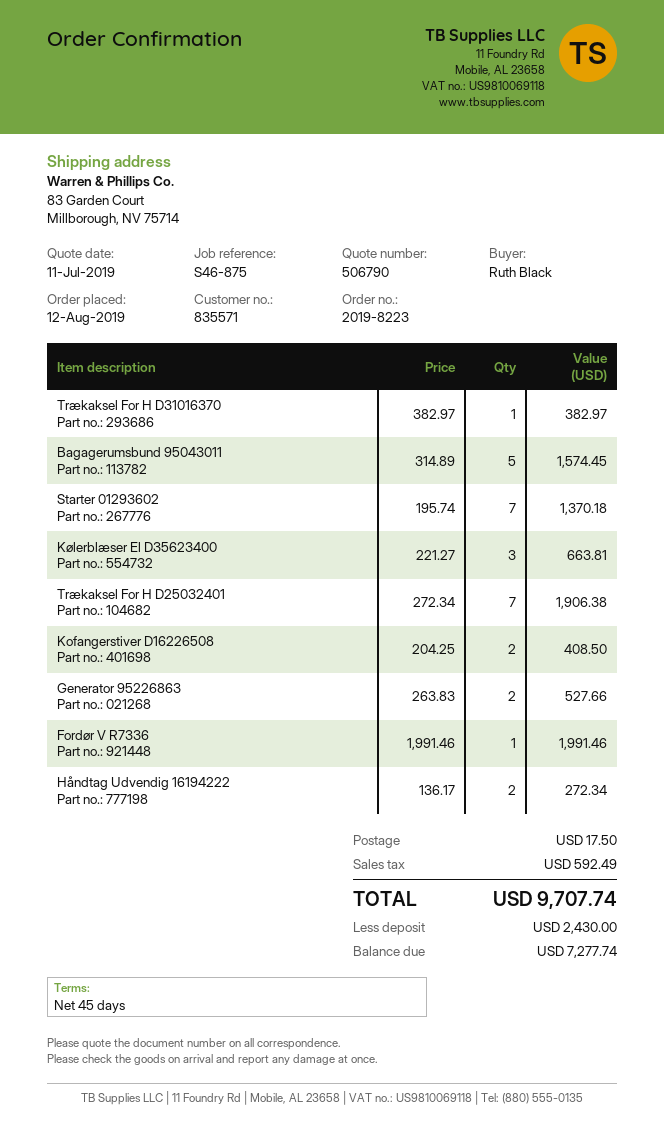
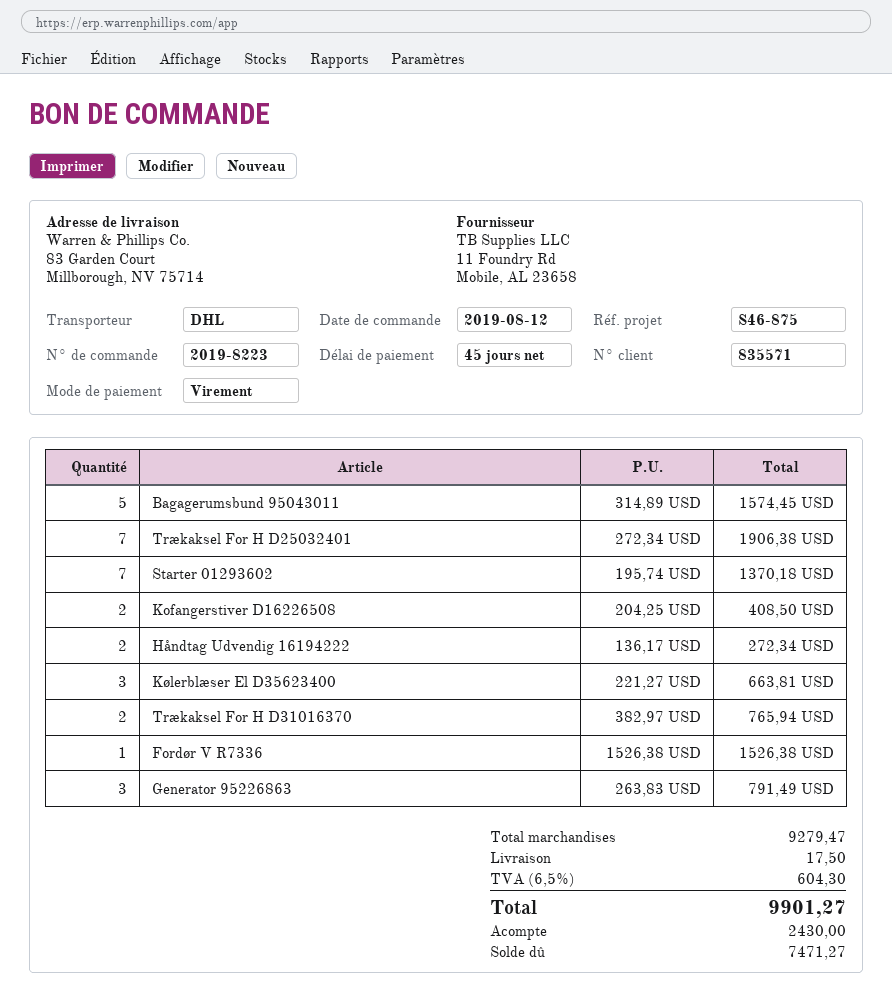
Trækaksel For H D31016370: 1 x 382.97 = 382.97 -> 2 x 382.97 = 765.94
Generator 95226863: 2 x 263.83 = 527.66 -> 3 x 263.83 = 791.49
Fordør V R7336: 1 x 1991.46 = 1991.46 -> 1 x 1526.38 = 1526.38
tax: 592.49 -> 604.30
total: 9707.74 -> 9901.27
balance: 7277.74 -> 7471.27

